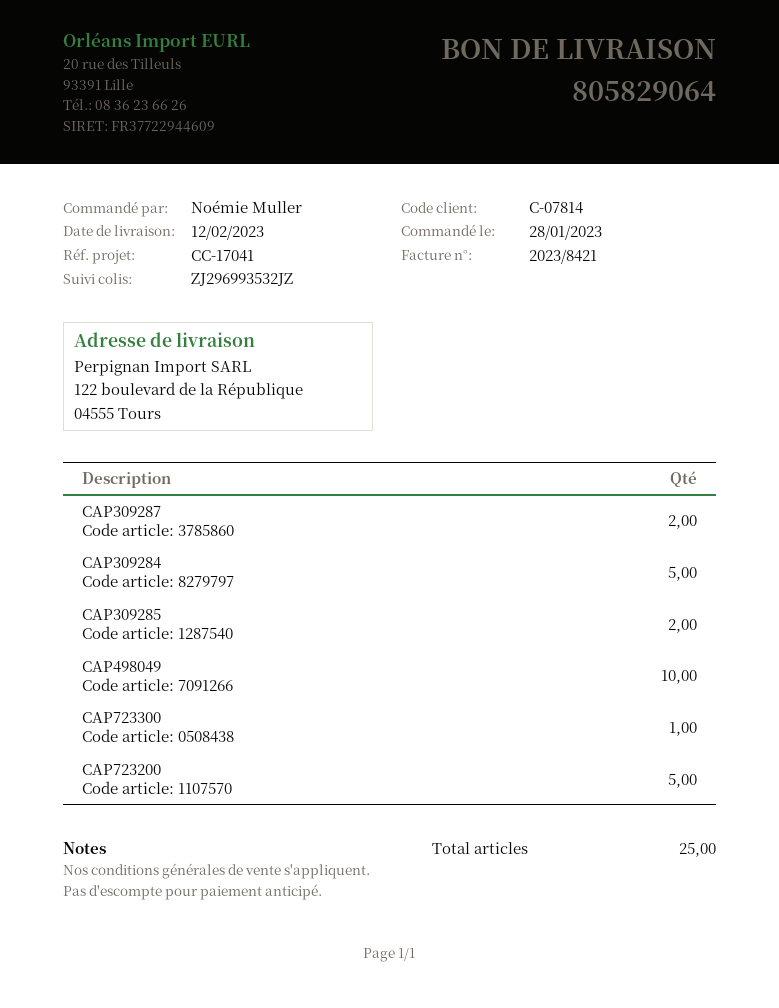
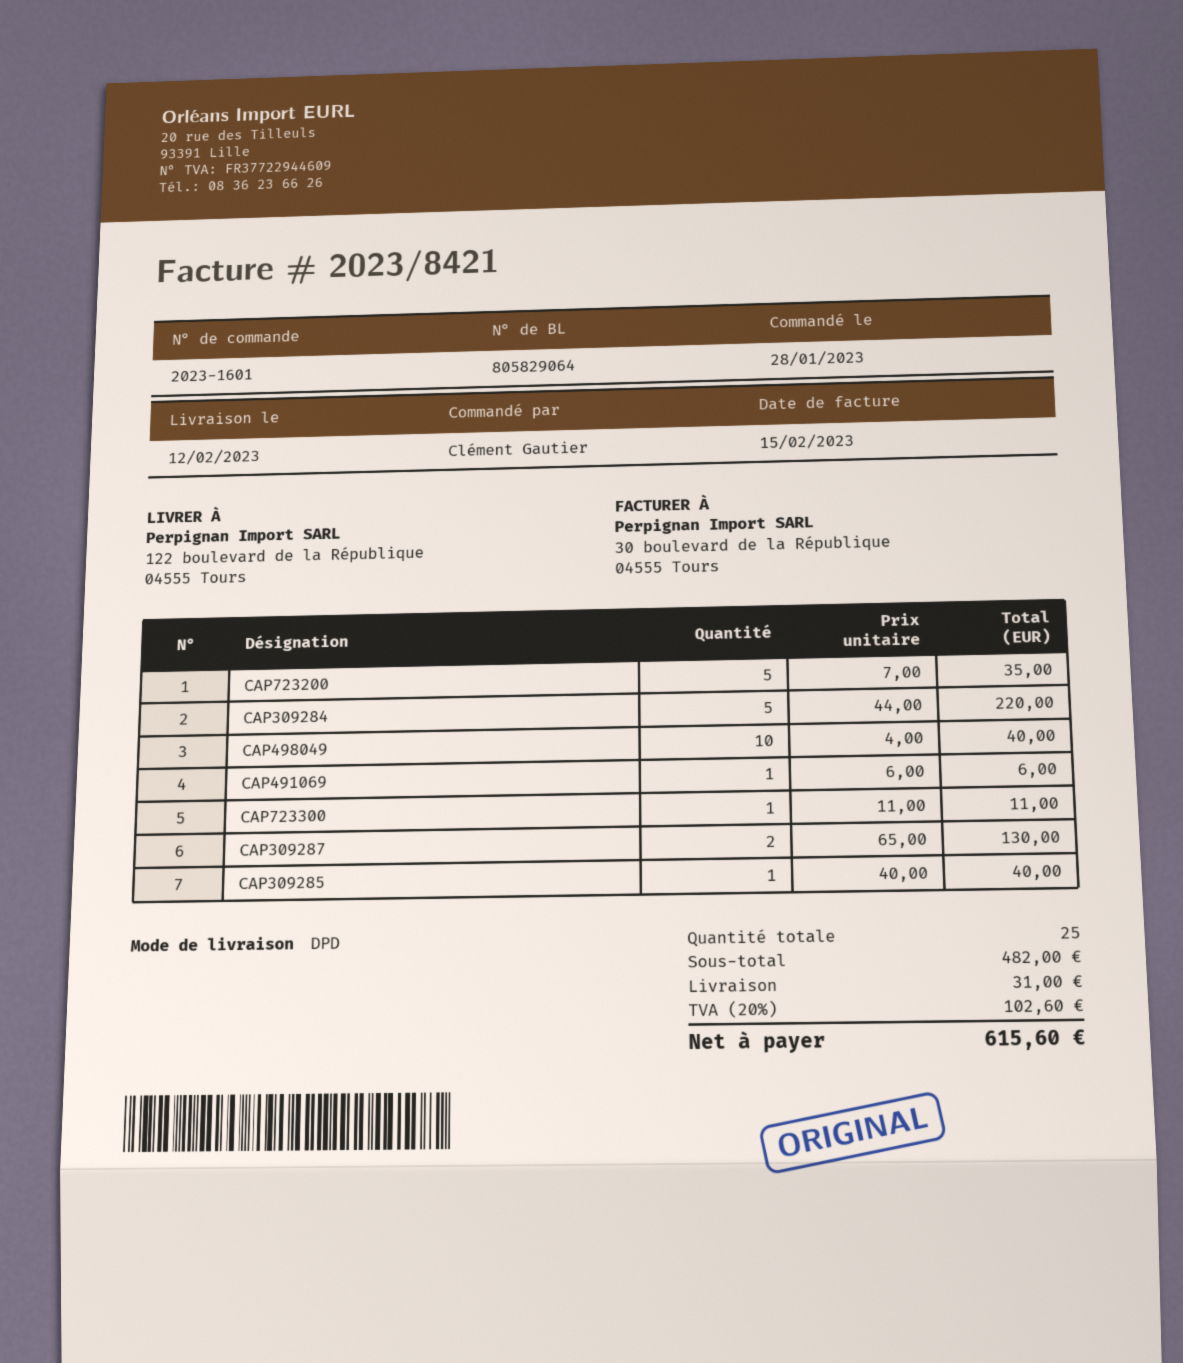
ordered by: Noémie Muller -> Clément Gautier
CAP309285: 2 -> 1
CAP491069: none -> 1

